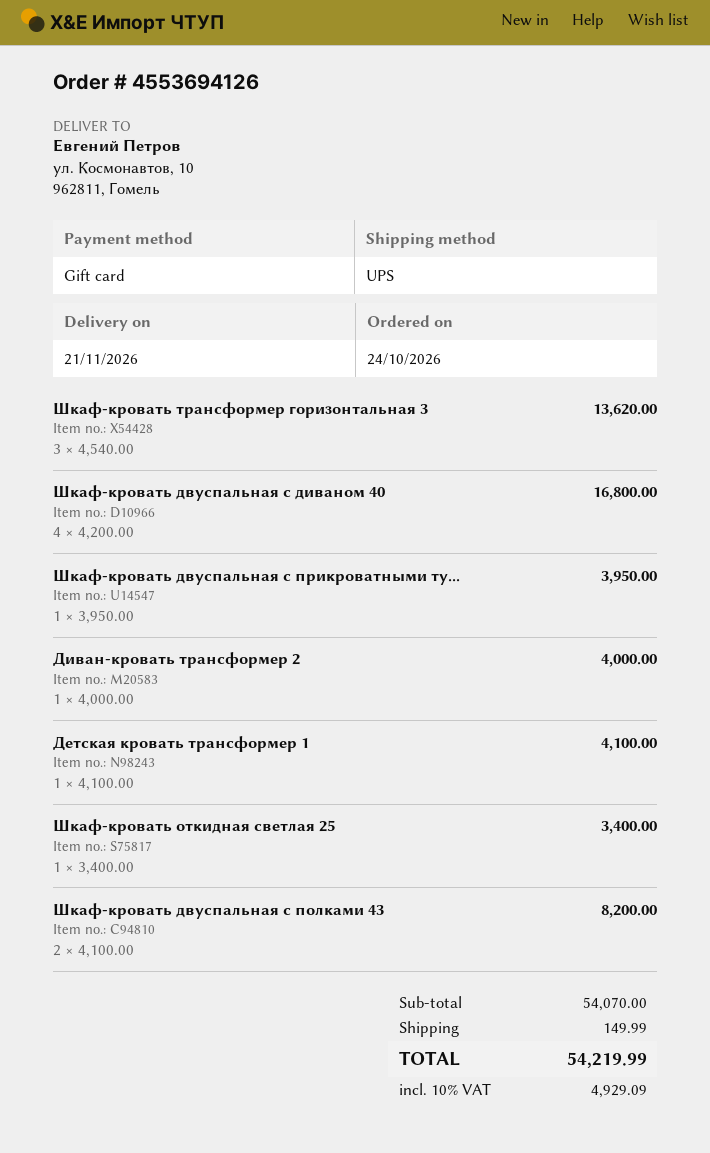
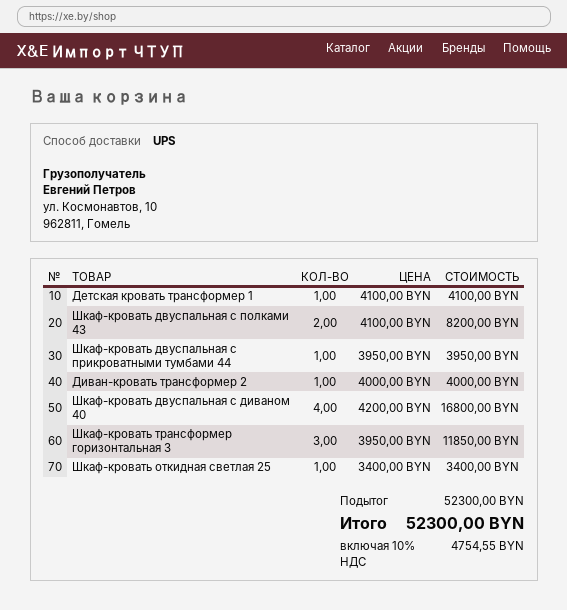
Шкаф-кровать трансформер горизонтальная 3: 3 x 4540.00 = 13620.00 -> 3 x 3950.00 = 11850.00
subtotal: 54070.00 -> 52300.00
shipping: 149.99 -> none
tax: 10% = 4929.09 -> 10% = 4754.55
total: 54219.99 -> 52300.00

